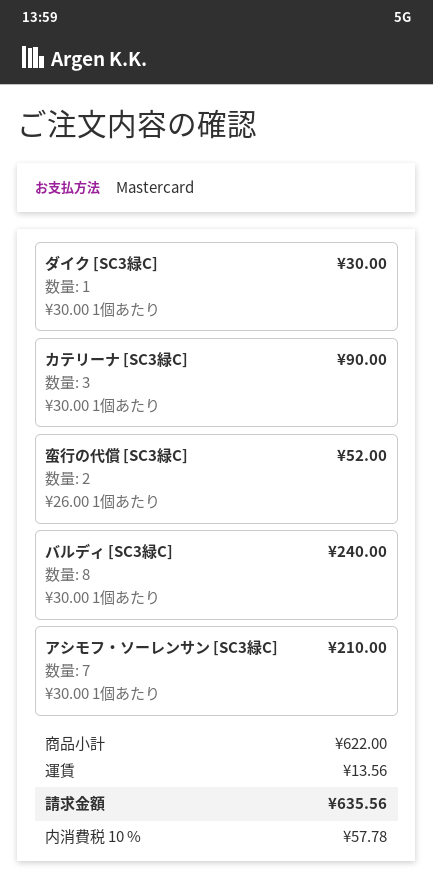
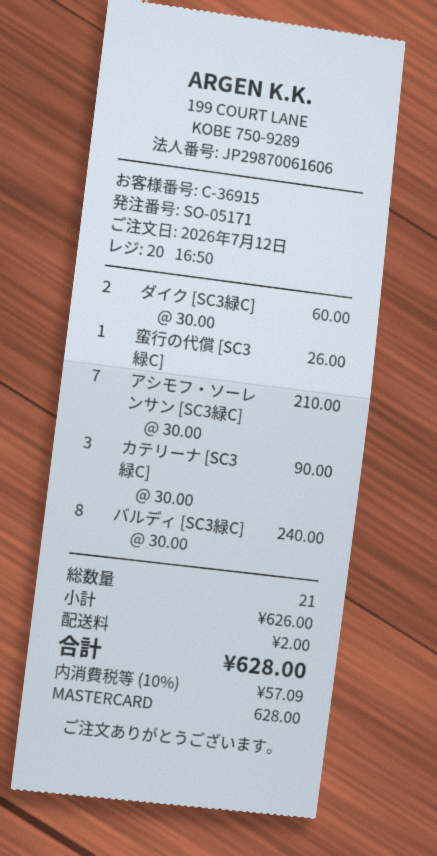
ダイク [SC3緑C]: 1 x 30.00 = 30.00 -> 2 x 30.00 = 60.00
蛮行の代償 [SC3緑C]: 2 x 26.00 = 52.00 -> 1 x 26.00 = 26.00
subtotal: 622.00 -> 626.00
shipping: 13.56 -> 2.00
tax: 10% = 57.78 -> 10% = 57.09
total: 635.56 -> 628.00

